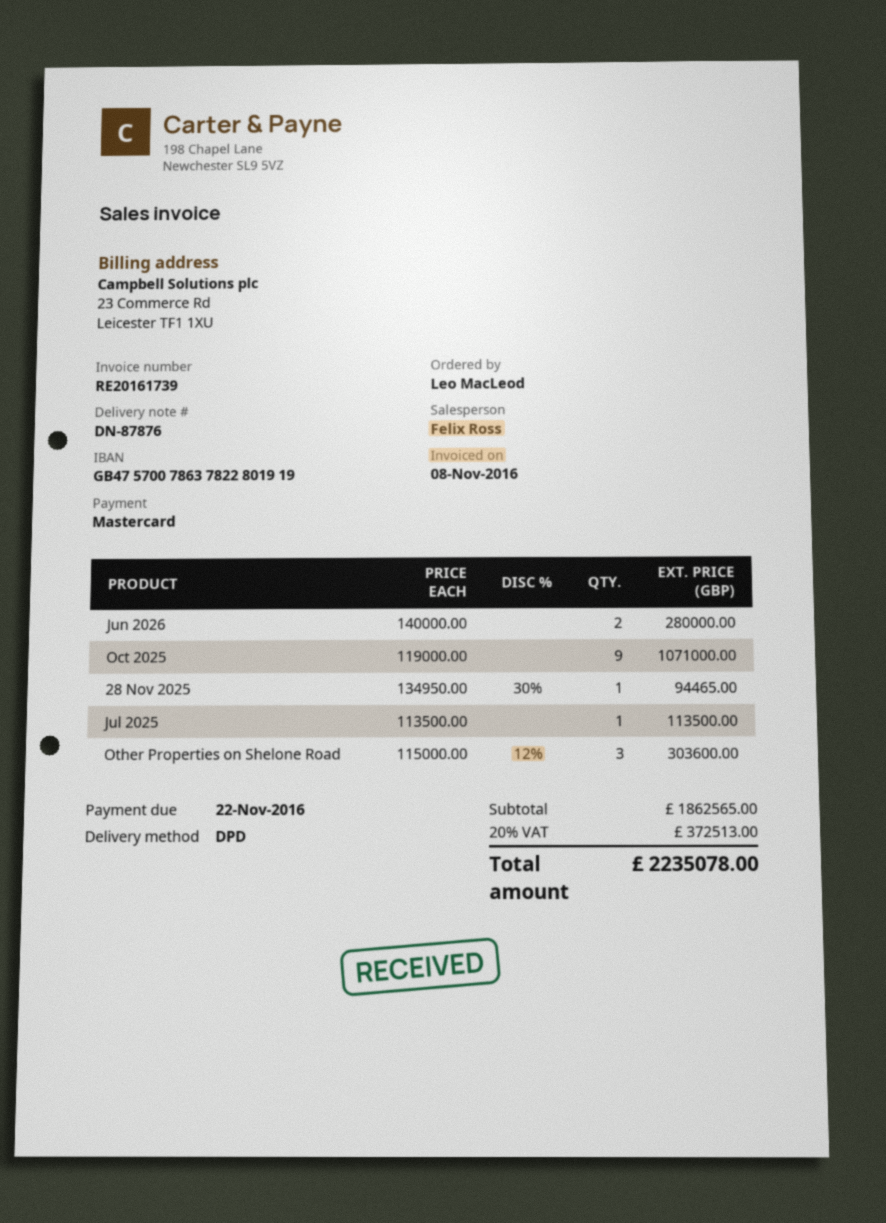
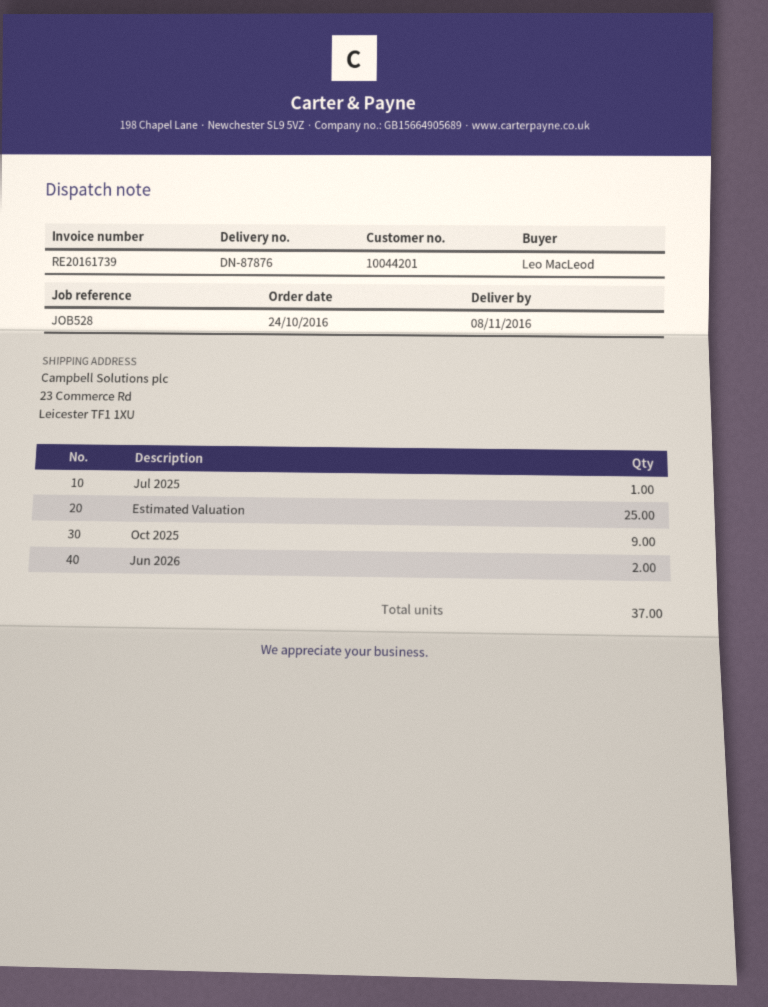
28 Nov 2025: 1 -> none
Other Properties on Shelone Road: 3 -> none
Estimated Valuation: none -> 25

